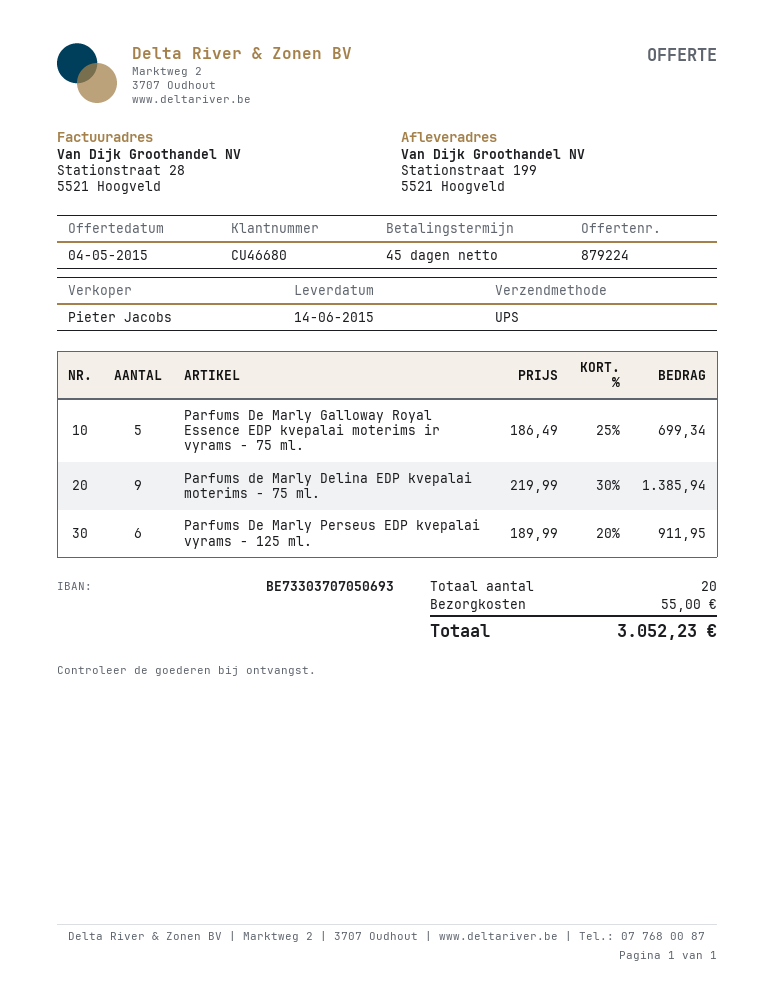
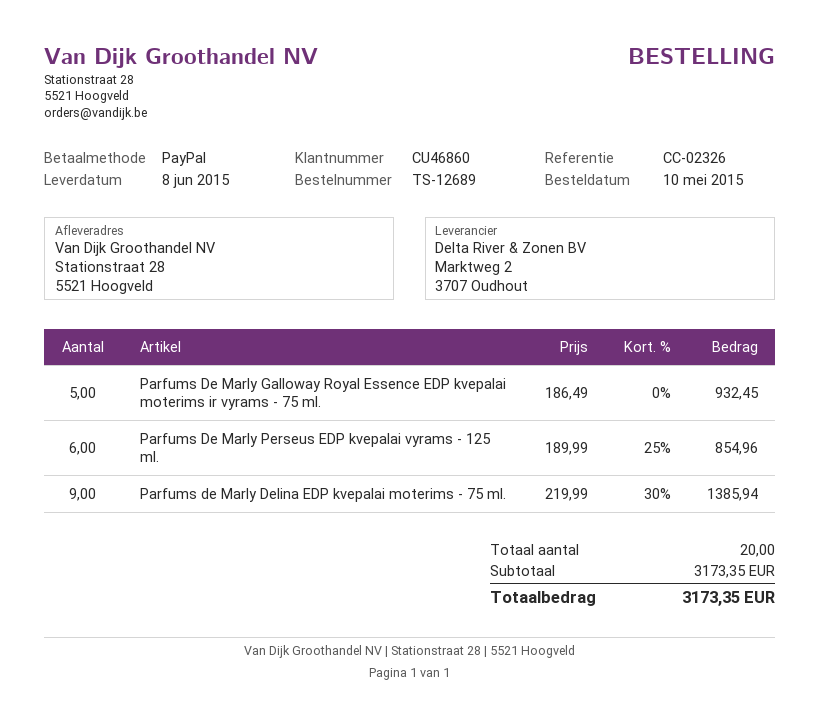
delivery date: 2015-06-14 -> 2015-06-08
customer number: CU46680 -> CU46860
ship to: Stationstraat 199, 5521 Hoogveld -> Stationstraat 28, 5521 Hoogveld
Parfums De Marly Galloway Royal Essence EDP kvepalai moterims ir vyrams - 75 ml.: 5 x 186.49 - 25% = 699.34 -> 5 x 186.49 = 932.45
Parfums De Marly Perseus EDP kvepalai vyrams - 125 ml.: 6 x 189.99 - 20% = 911.95 -> 6 x 189.99 - 25% = 854.96
shipping: 55.00 -> none
total: 3052.23 -> 3173.35

